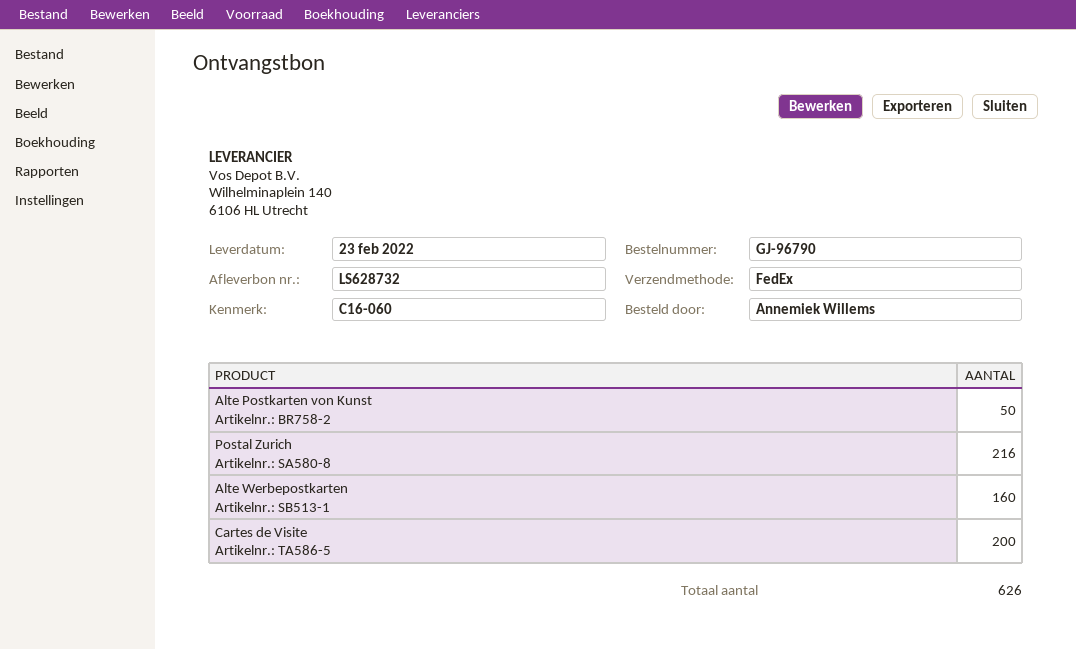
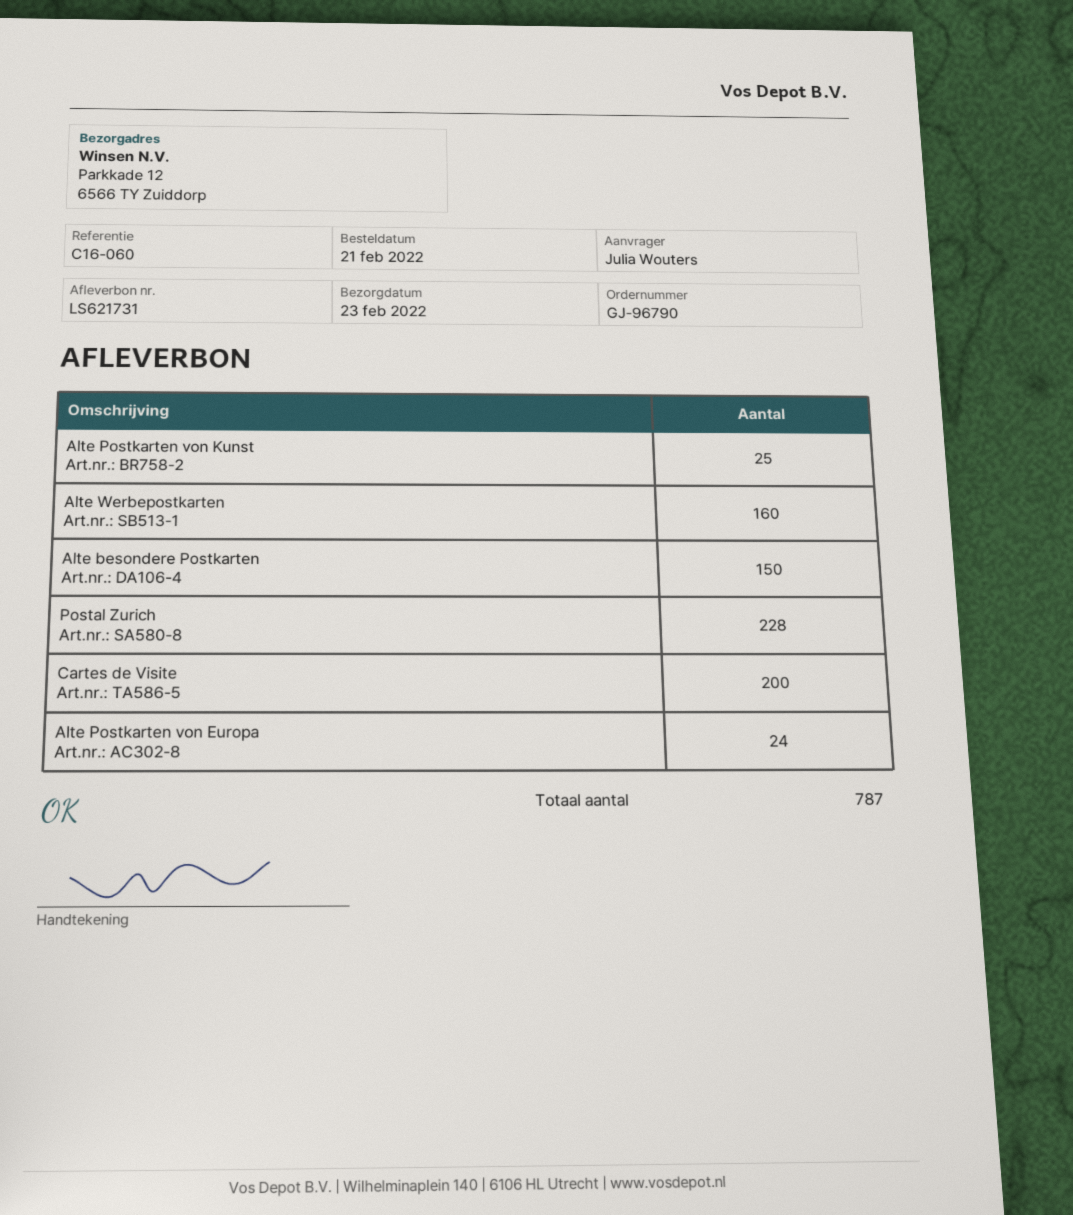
delivery note number: LS628732 -> LS621731
ordered by: Annemiek Willems -> Julia Wouters
Alte Postkarten von Kunst: 50 -> 25
Postal Zurich: 216 -> 228
Alte besondere Postkarten: none -> 150
Alte Postkarten von Europa: none -> 24
total quantity: 626 -> 787

